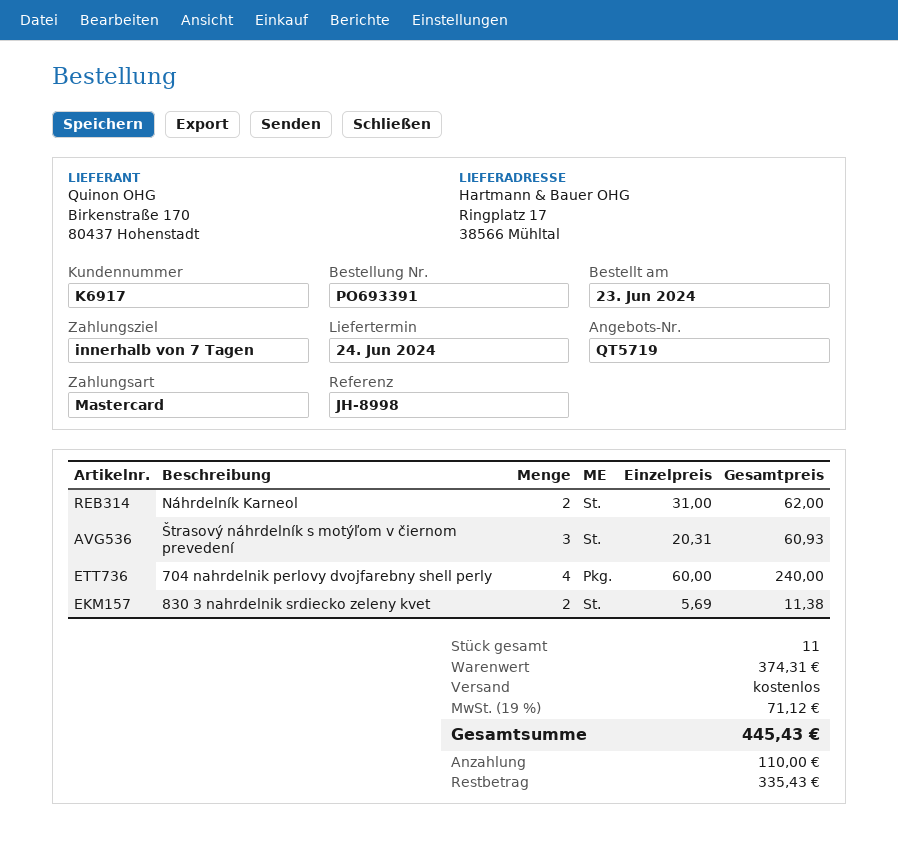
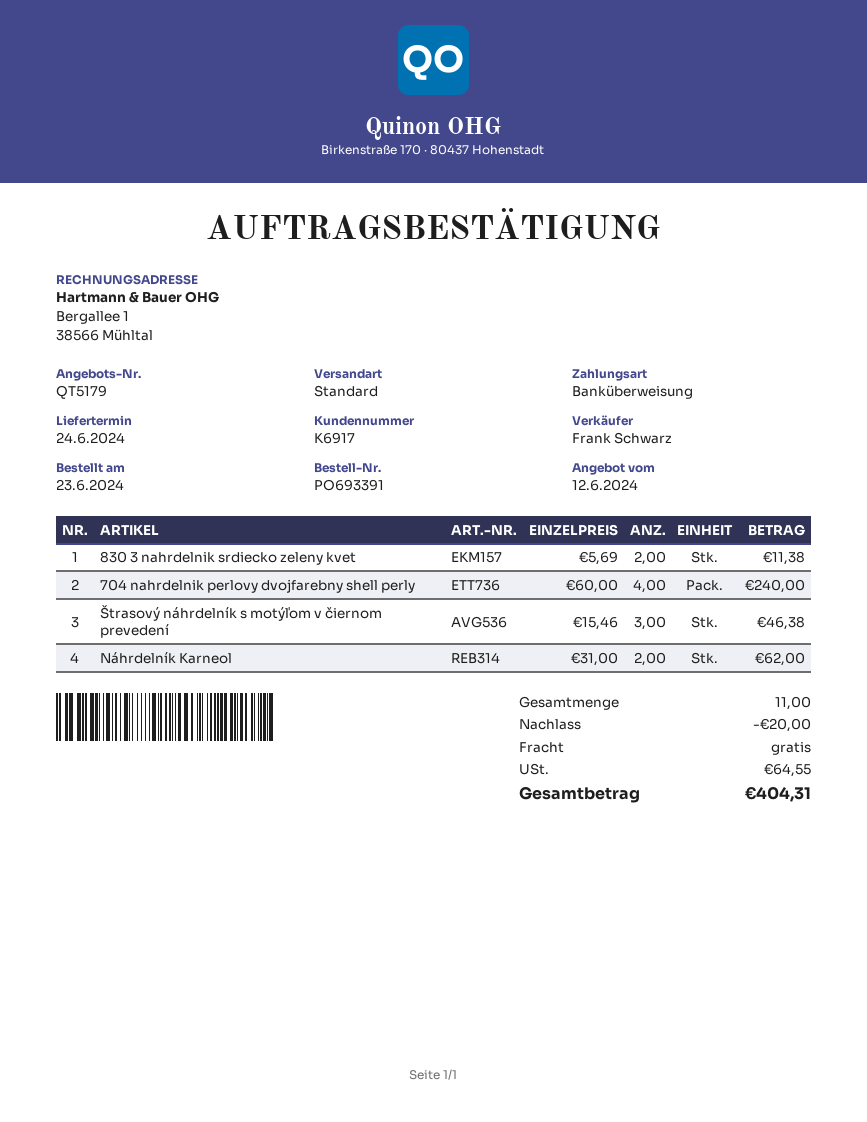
quote number: QT5719 -> QT5179
payment method: Mastercard -> bank transfer
Štrasový náhrdelník s motýľom v čiernom prevedení: 3 x 20.31 = 60.93 -> 3 x 15.46 = 46.38
discount: none -> 20.00
tax: 71.12 -> 64.55
total: 445.43 -> 404.31

